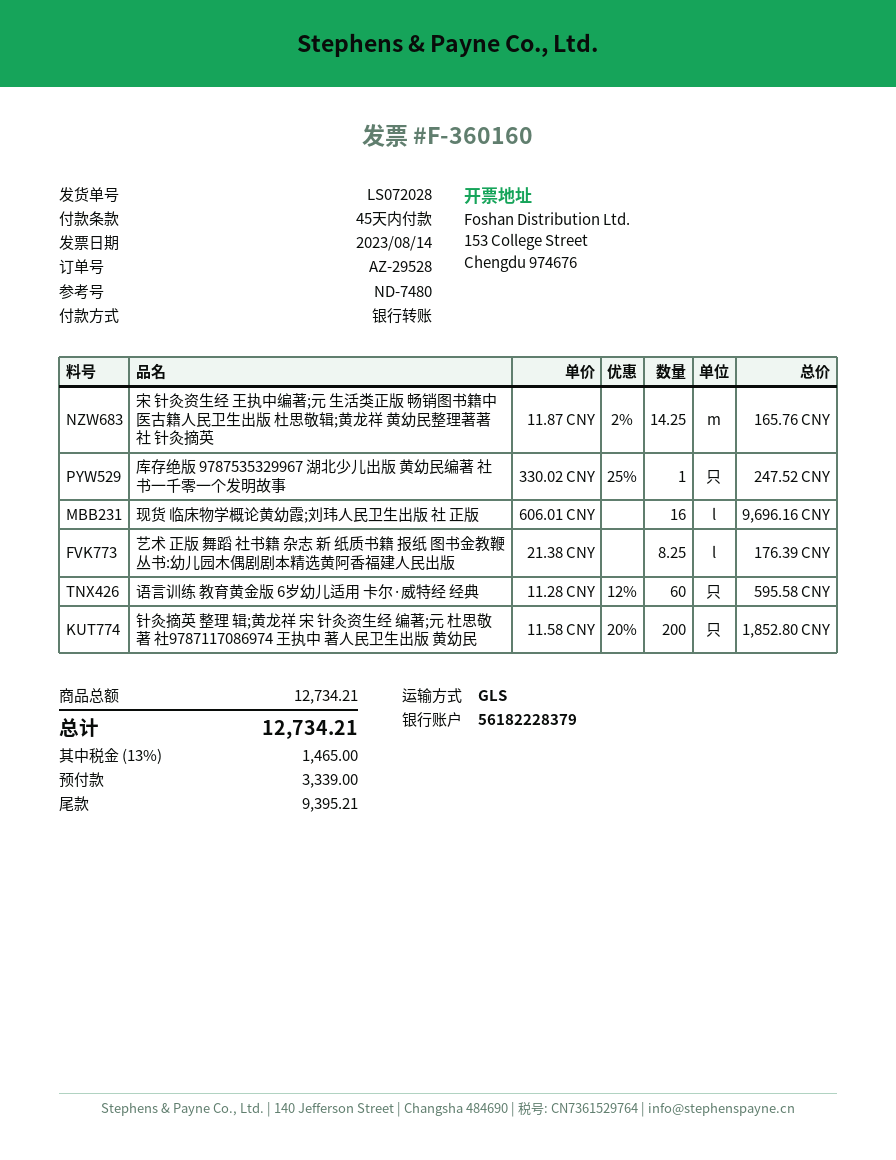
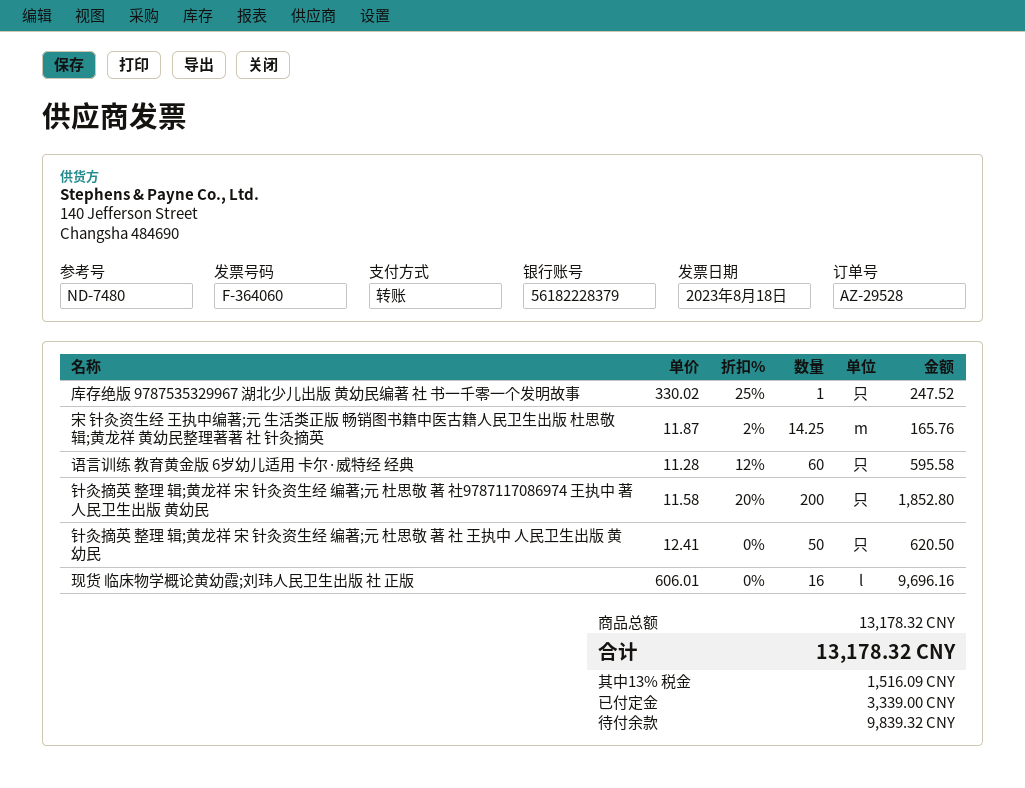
invoice number: F-360160 -> F-364060
invoice date: 2023-08-14 -> 2023-08-18
艺术 正版 舞蹈 社书籍 杂志 新 纸质书籍 报纸 图书金教鞭丛书:幼儿园木偶剧剧本精选黄阿香福建人民出版: 8.25 x 21.38 = 176.39 -> none
针灸摘英 整理 辑;黄龙祥 宋 针灸资生经 编著;元 杜思敬 著 社 王执中 人民卫生出版 黄幼民: none -> 50 x 12.41 = 620.50
subtotal: 12734.21 -> 13178.32
tax: 13% = 1465.00 -> 13% = 1516.09
total: 12734.21 -> 13178.32
balance: 9395.21 -> 9839.32

